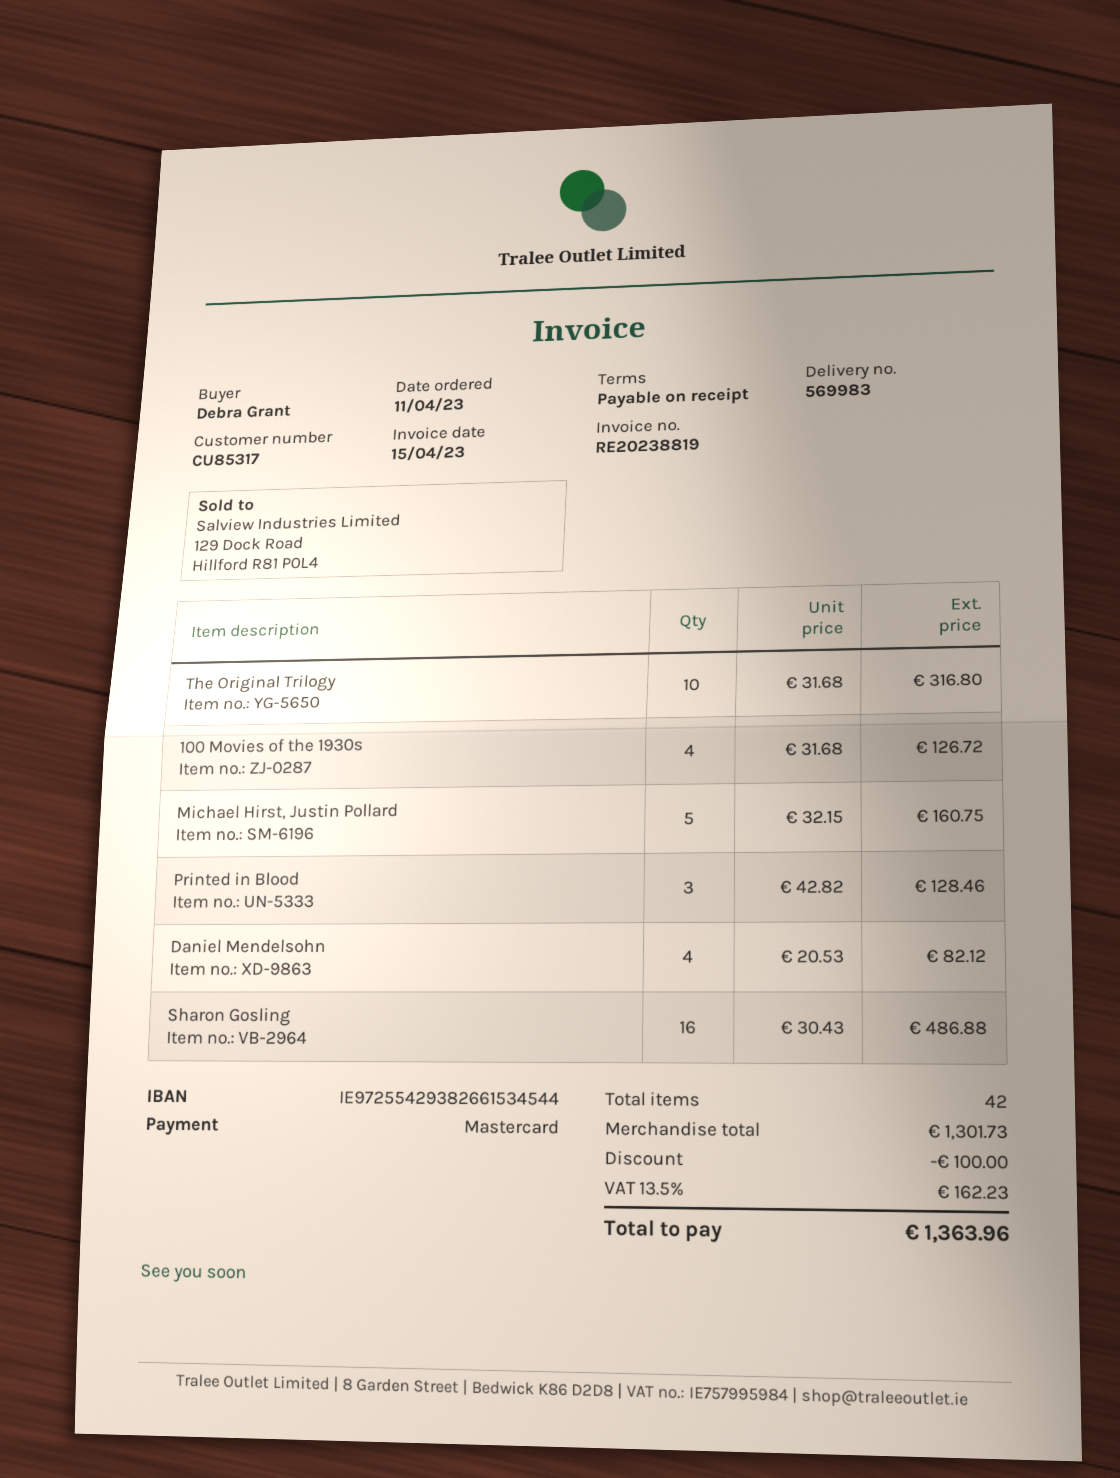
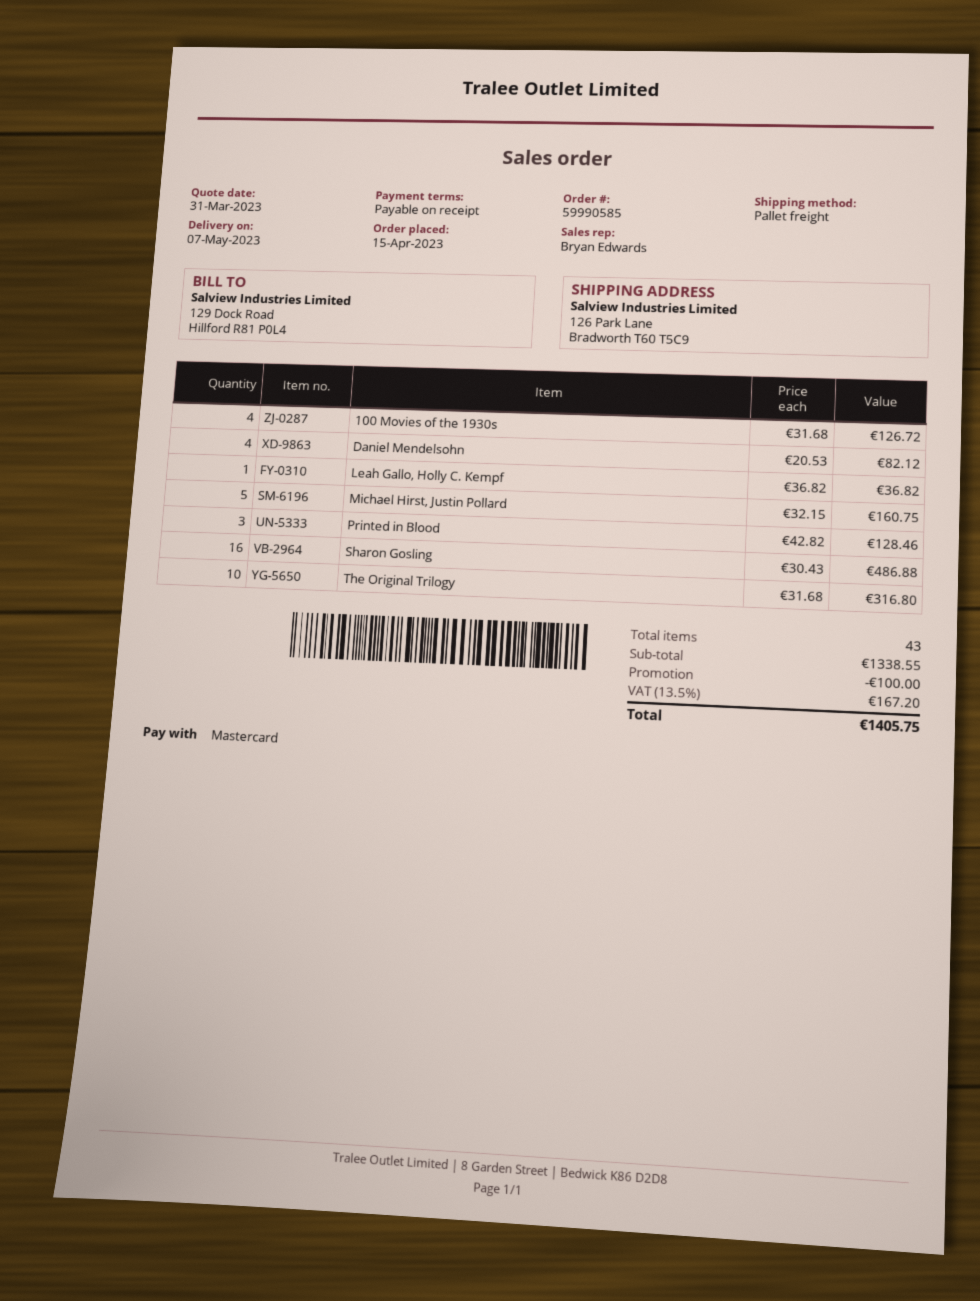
order date: 2023-04-11 -> 2023-04-15
Leah Gallo, Holly C. Kempf: none -> 1 x 36.82 = 36.82
total quantity: 42 -> 43
subtotal: 1301.73 -> 1338.55
tax: 13.5% = 162.23 -> 13.5% = 167.20
total: 1363.96 -> 1405.75

